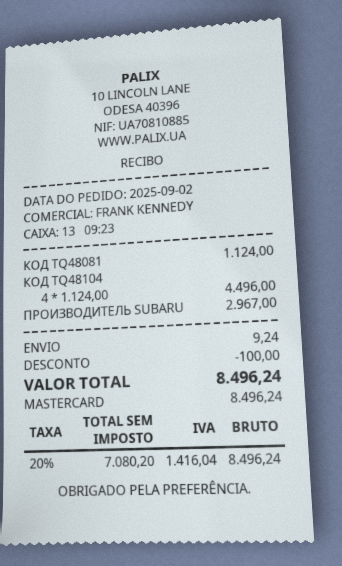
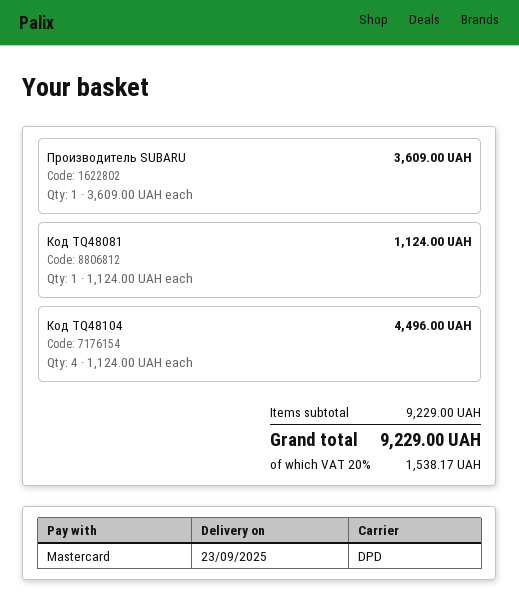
ПРОИЗВОДИТЕЛЬ SUBARU: 1 x 2967.00 = 2967.00 -> 1 x 3609.00 = 3609.00
discount: 100.00 -> none
shipping: 9.24 -> none
tax: 20% = 1416.04 -> 20% = 1538.17
total: 8496.24 -> 9229.00

